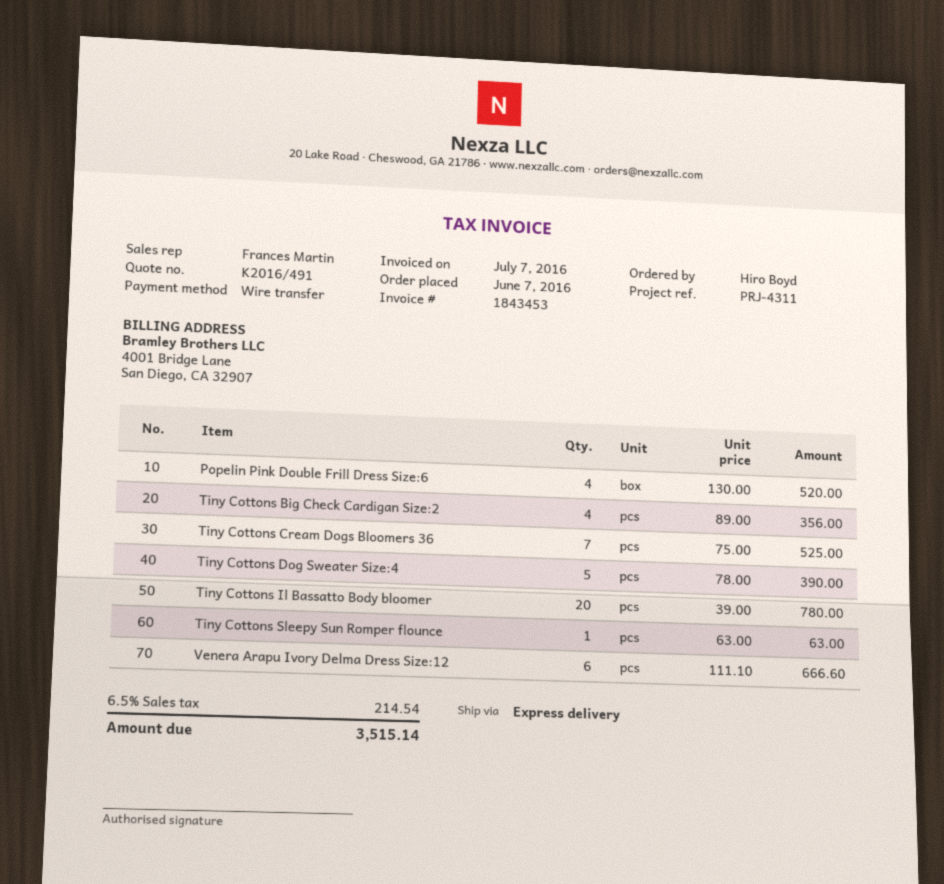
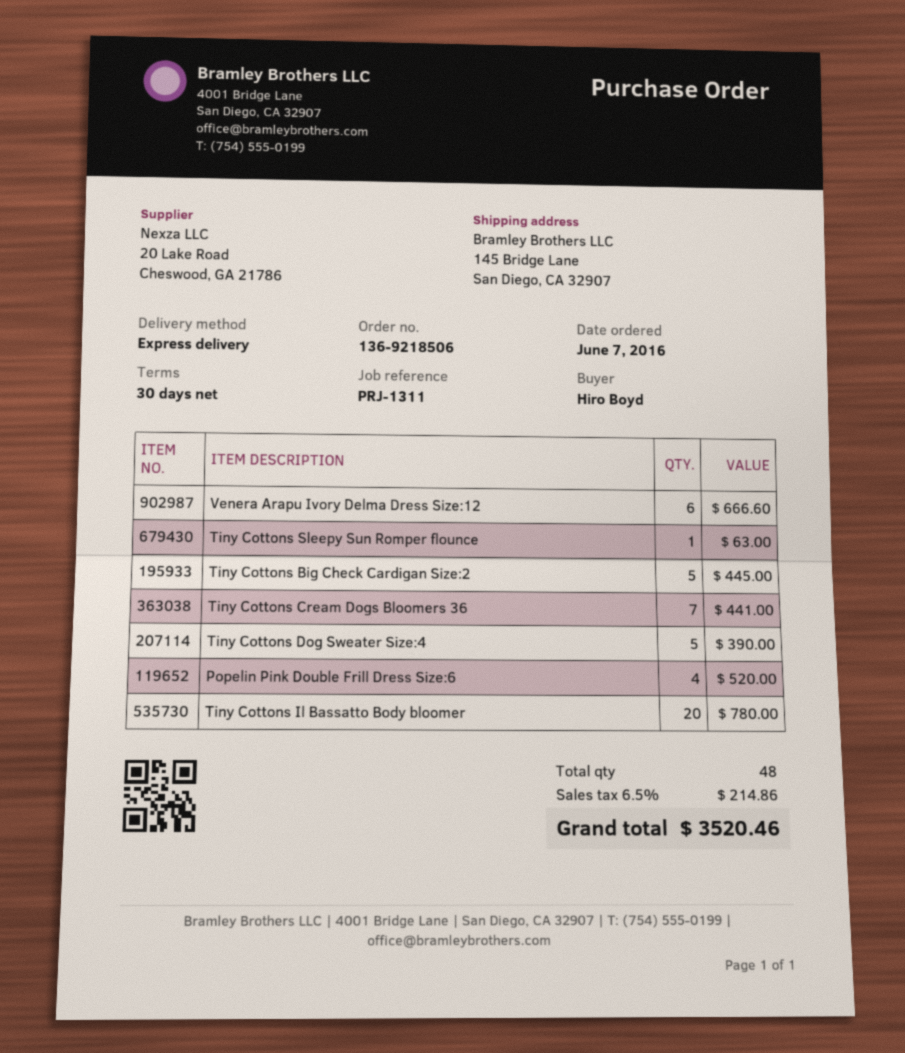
reference: PRJ-4311 -> PRJ-1311
Tiny Cottons Big Check Cardigan Size:2: 4 for 356.00 -> 5 for 445.00
Tiny Cottons Cream Dogs Bloomers 36: 7 for 525.00 -> 7 for 441.00
tax: 6.5% = 214.54 -> 6.5% = 214.86
total: 3515.14 -> 3520.46

